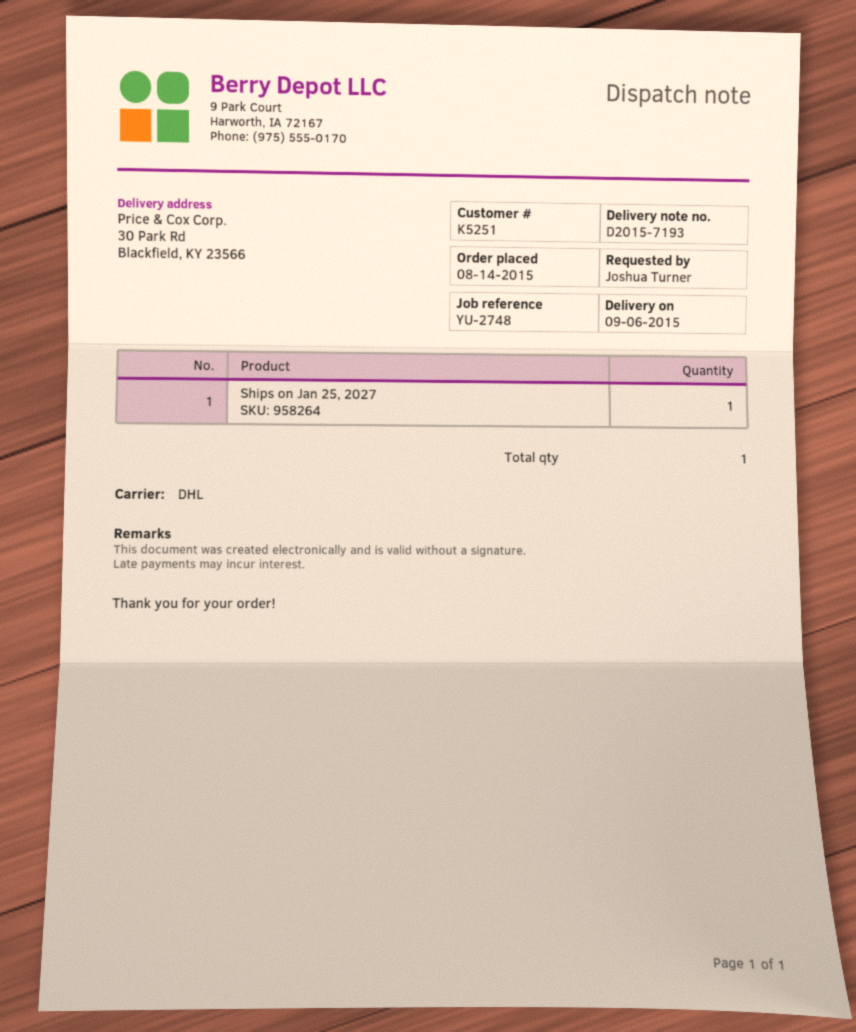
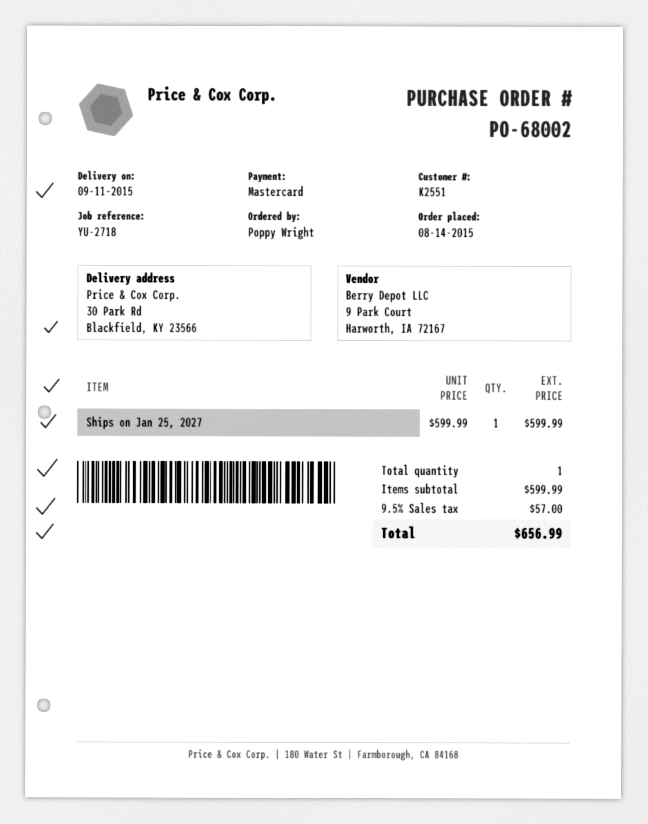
delivery date: 2015-09-06 -> 2015-09-11
customer number: K5251 -> K2551
reference: YU-2748 -> YU-2718
ordered by: Joshua Turner -> Poppy Wright

